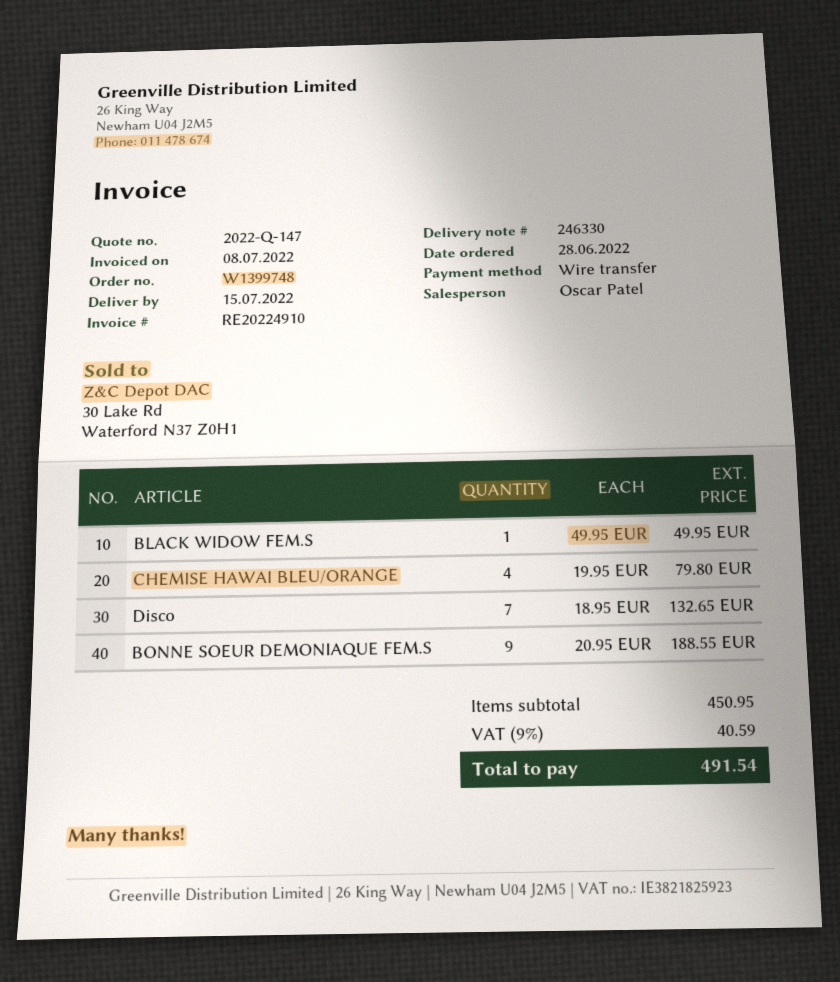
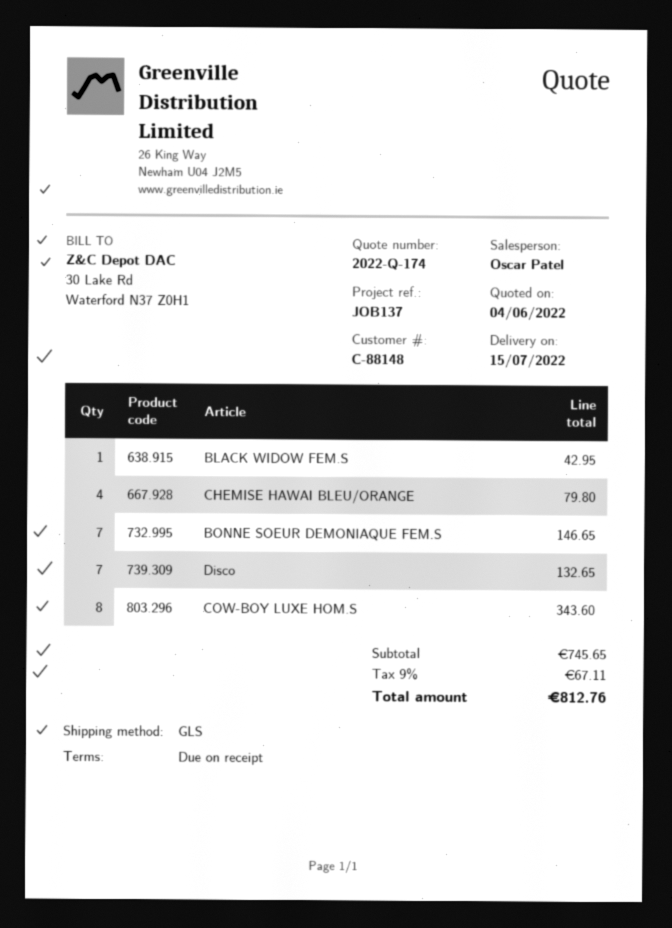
quote number: 2022-Q-147 -> 2022-Q-174
BLACK WIDOW FEM.S: 1 for 49.95 -> 1 for 42.95
BONNE SOEUR DEMONIAQUE FEM.S: 9 for 188.55 -> 7 for 146.65
COW-BOY LUXE HOM.S: none -> 8 for 343.60
subtotal: 450.95 -> 745.65
tax: 9% = 40.59 -> 9% = 67.11
total: 491.54 -> 812.76

